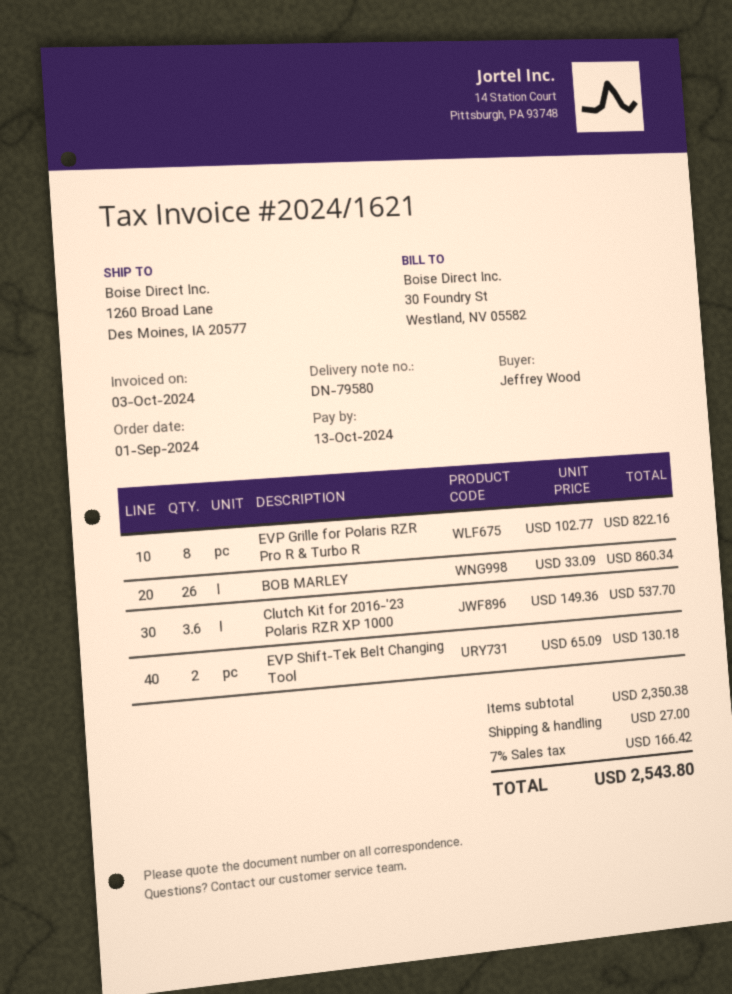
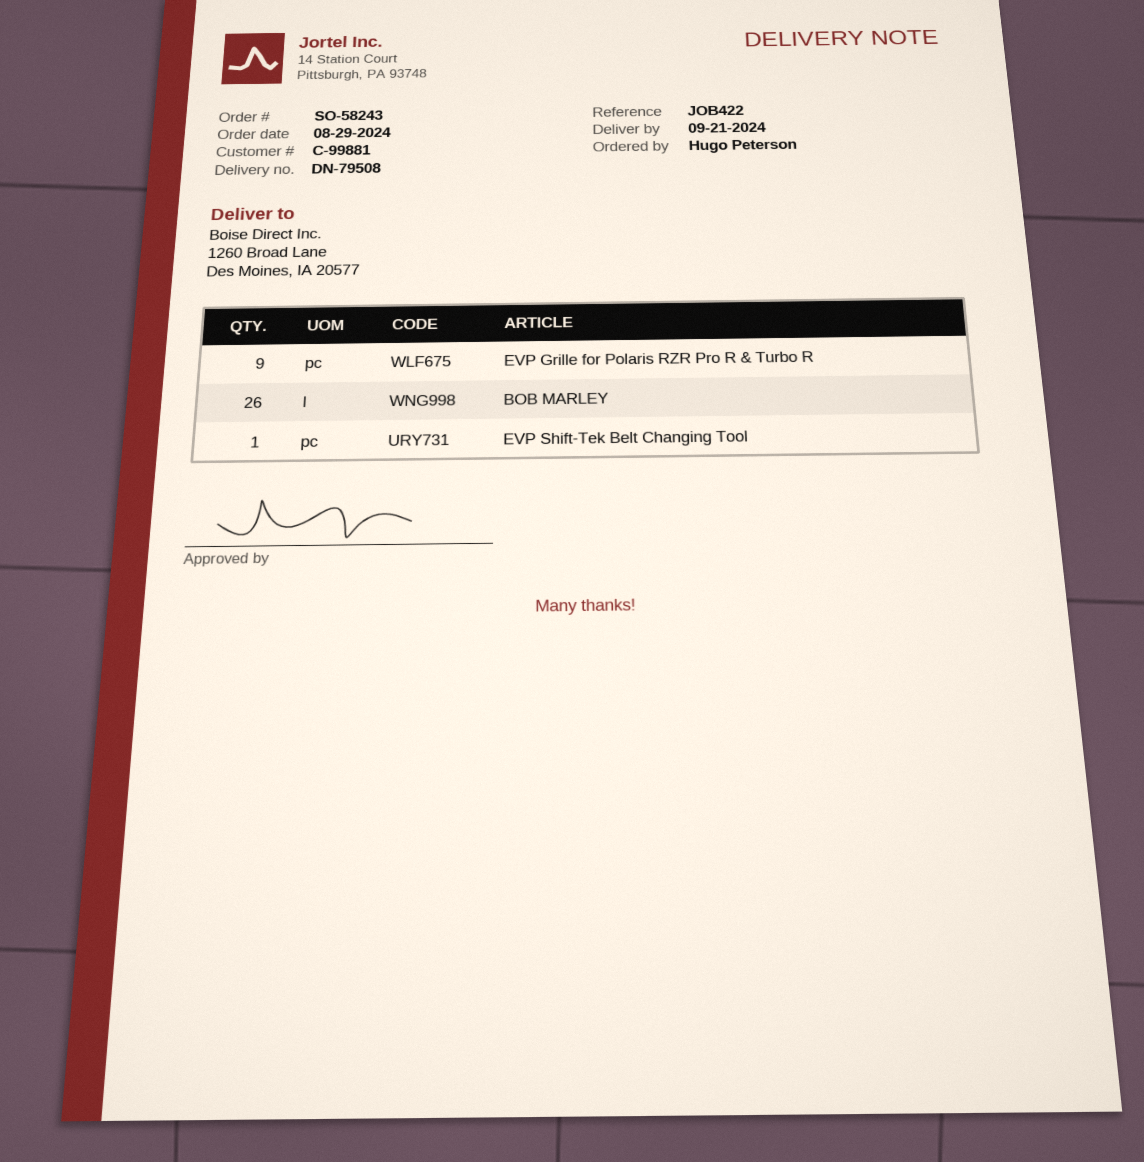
order date: 2024-09-01 -> 2024-08-29
delivery note number: DN-79580 -> DN-79508
ordered by: Jeffrey Wood -> Hugo Peterson
EVP Grille for Polaris RZR Pro R & Turbo R: 8 -> 9
Clutch Kit for 2016-'23 Polaris RZR XP 1000: 3.6 -> none
EVP Shift-Tek Belt Changing Tool: 2 -> 1

